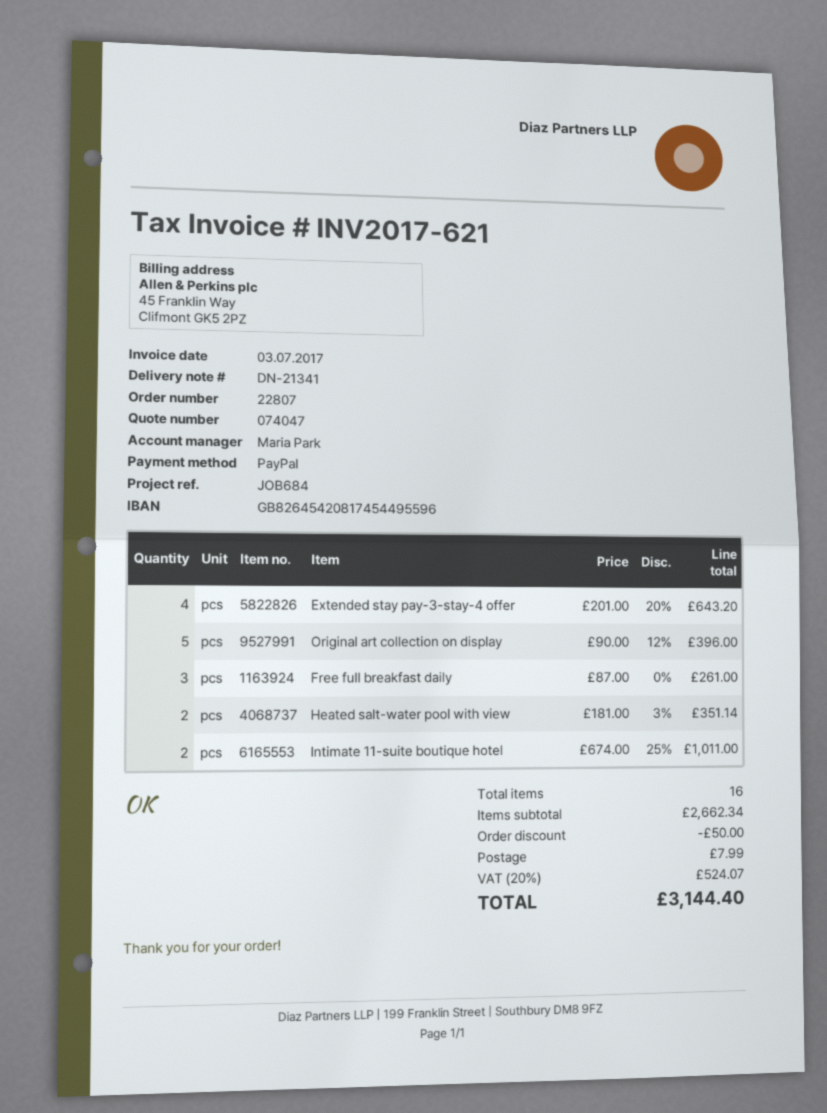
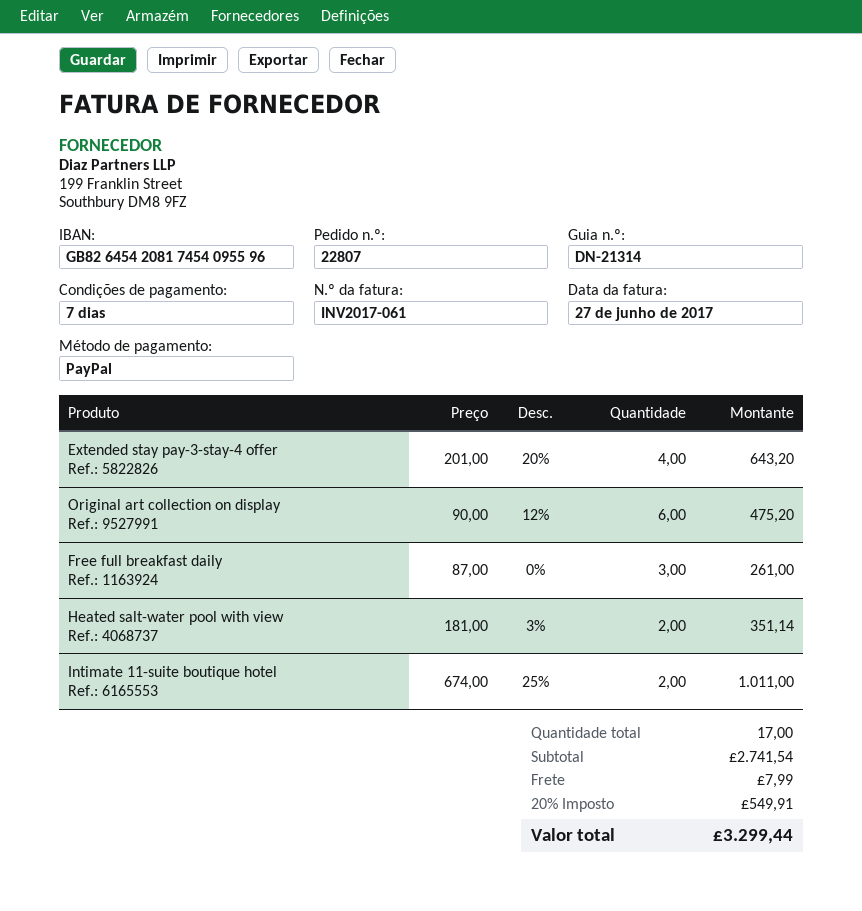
delivery note number: DN-21341 -> DN-21314
invoice number: INV2017-621 -> INV2017-061
invoice date: 2017-07-03 -> 2017-06-27
bank account: GB82645420817454495596 -> GB82645420817454095596
Original art collection on display: 5 x 90.00 - 12% = 396.00 -> 6 x 90.00 - 12% = 475.20
total quantity: 16 -> 17
subtotal: 2662.34 -> 2741.54
discount: 50.00 -> none
tax: 20% = 524.07 -> 20% = 549.91
total: 3144.40 -> 3299.44

